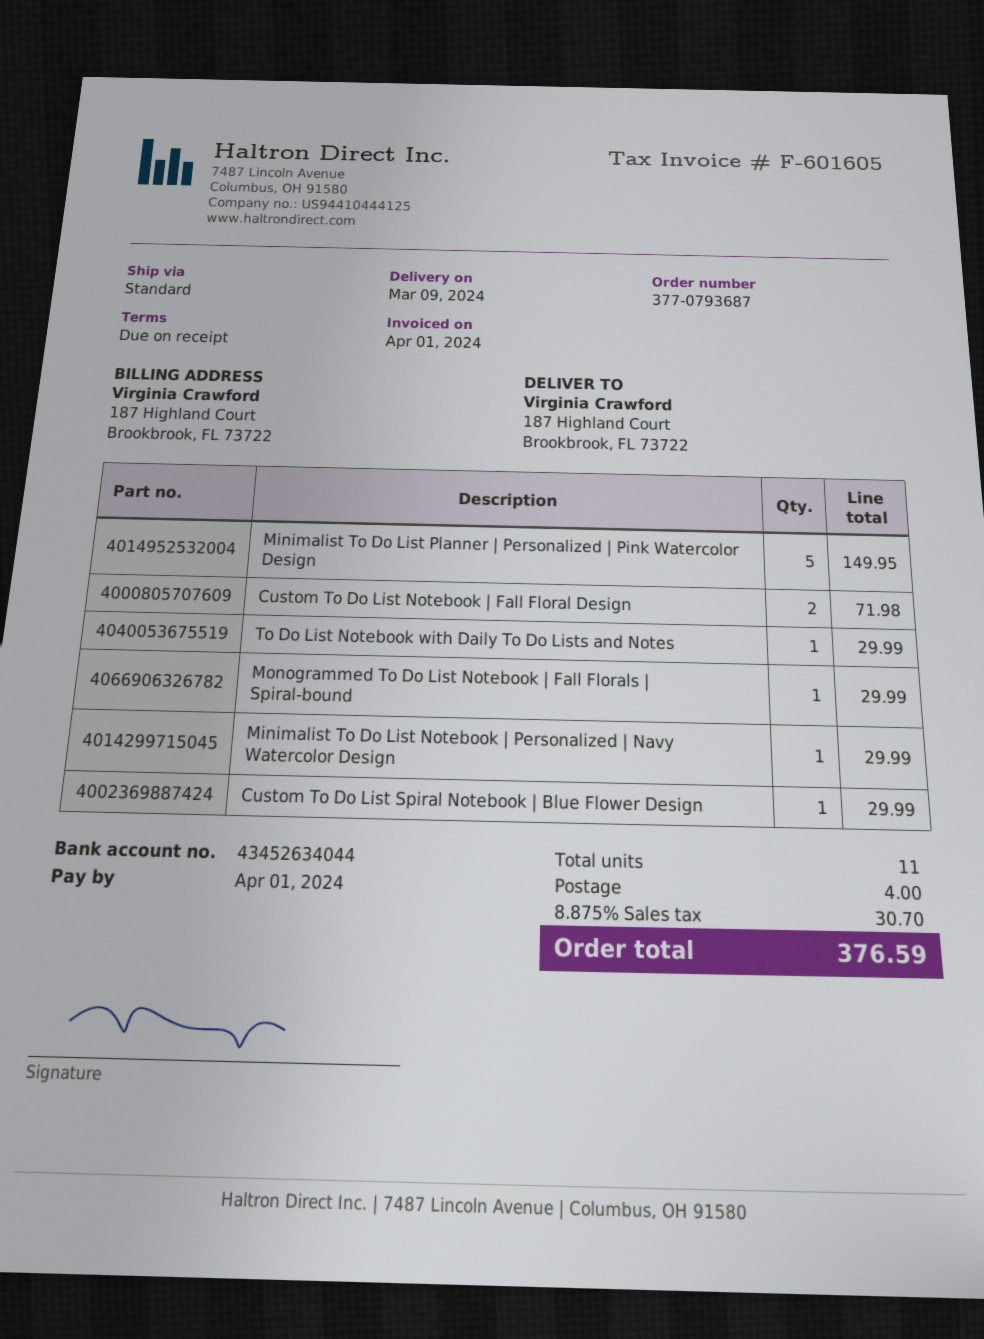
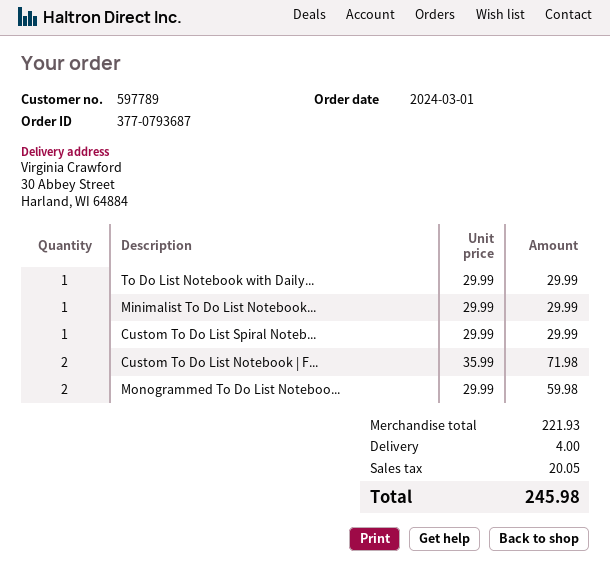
ship to: 187 Highland Court, Brookbrook, FL 73722 -> 30 Abbey Street, Harland, WI 64884
Minimalist To Do List Planner | Personalized | Pink Watercolor Design: 5 for 149.95 -> none
Monogrammed To Do List Notebook | Fall Florals | Spiral-bound: 1 for 29.99 -> 2 for 59.98
tax: 30.70 -> 20.05
total: 376.59 -> 245.98

